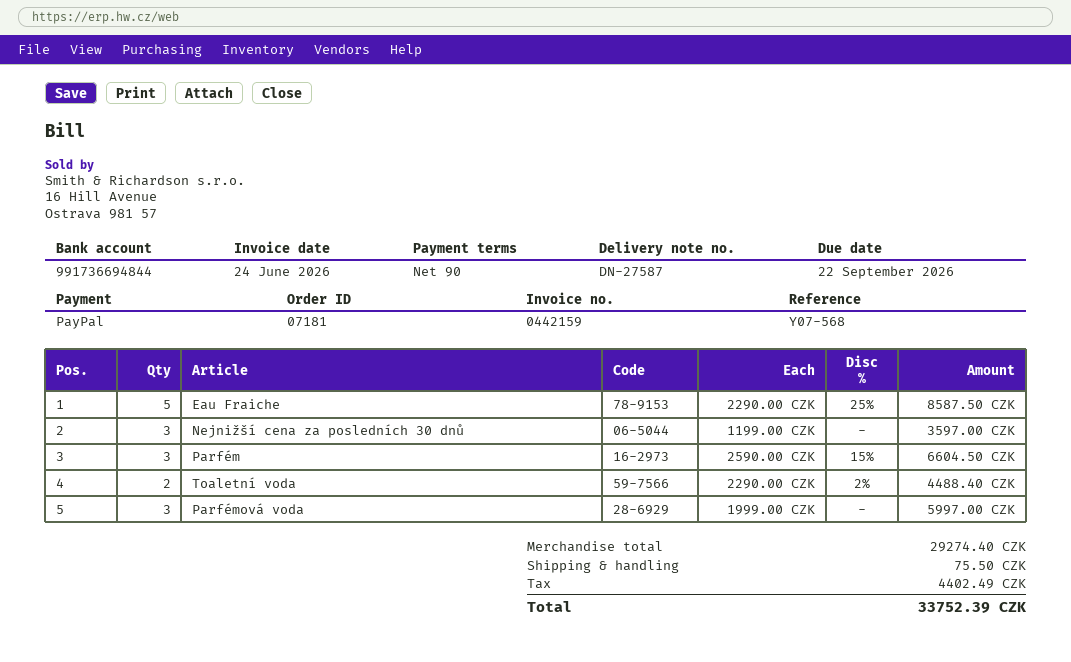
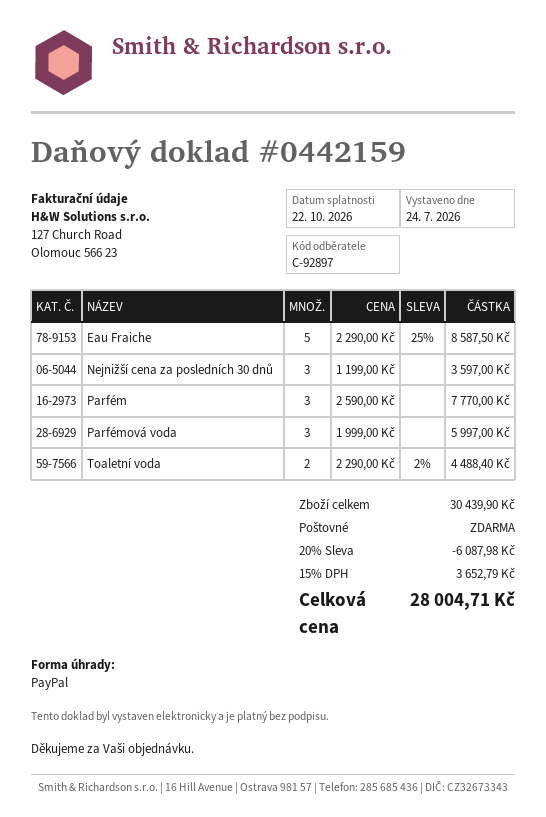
invoice date: 2026-06-24 -> 2026-07-24
due date: 2026-09-22 -> 2026-10-22
Parfém: 3 x 2590.00 - 15% = 6604.50 -> 3 x 2590.00 = 7770.00
subtotal: 29274.40 -> 30439.90
discount: none -> 20% = 6087.98
shipping: 75.50 -> 0.00
tax: 4402.49 -> 3652.79
total: 33752.39 -> 28004.71

